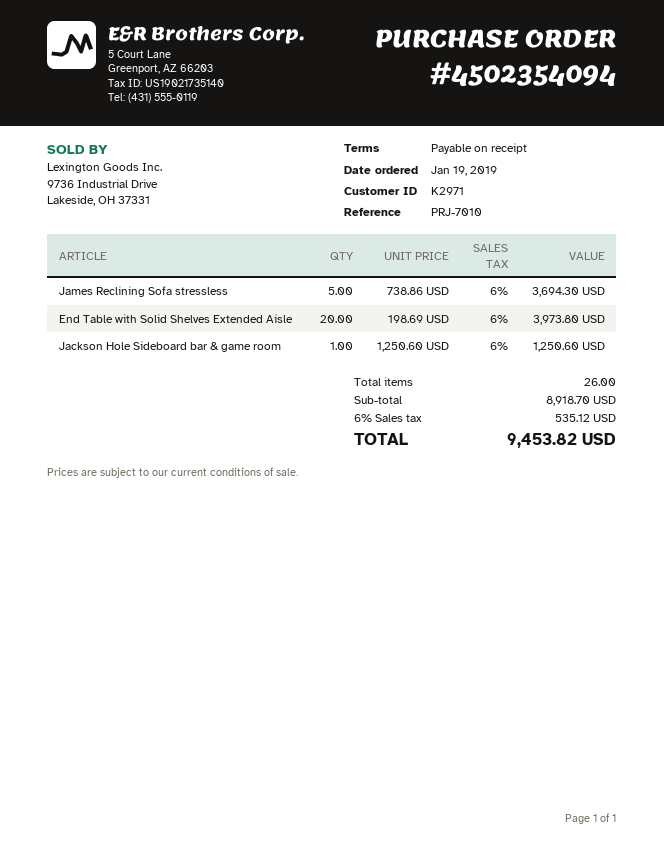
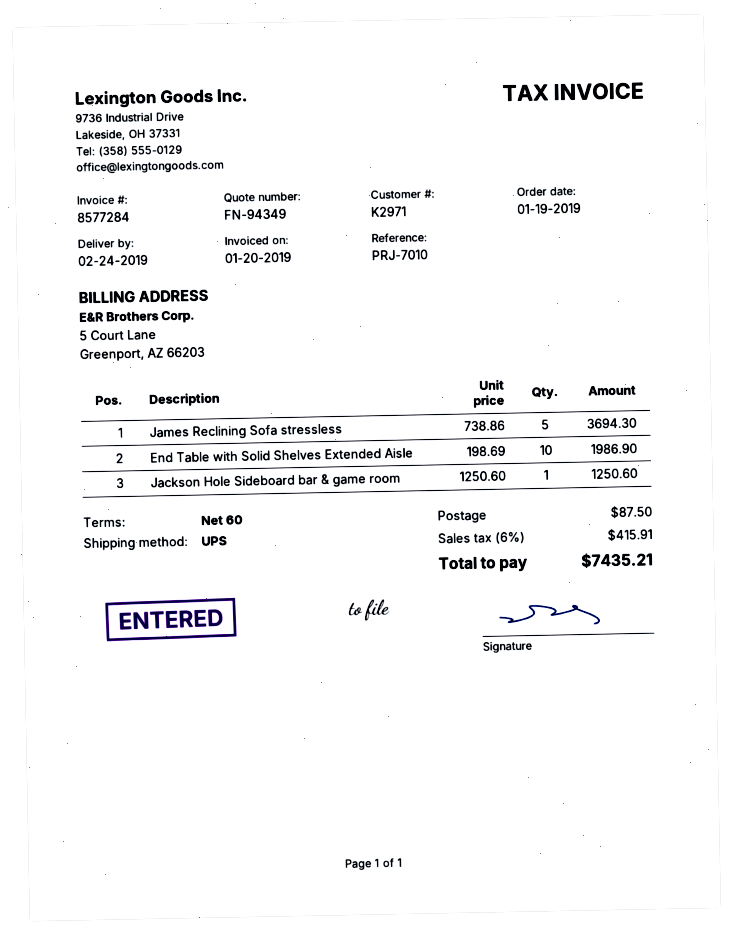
payment terms: on receipt -> 60 days
End Table with Solid Shelves Extended Aisle: 20 x 198.69 = 3973.80 -> 10 x 198.69 = 1986.90
shipping: none -> 87.50
tax: 6% = 535.12 -> 6% = 415.91
total: 9453.82 -> 7435.21

